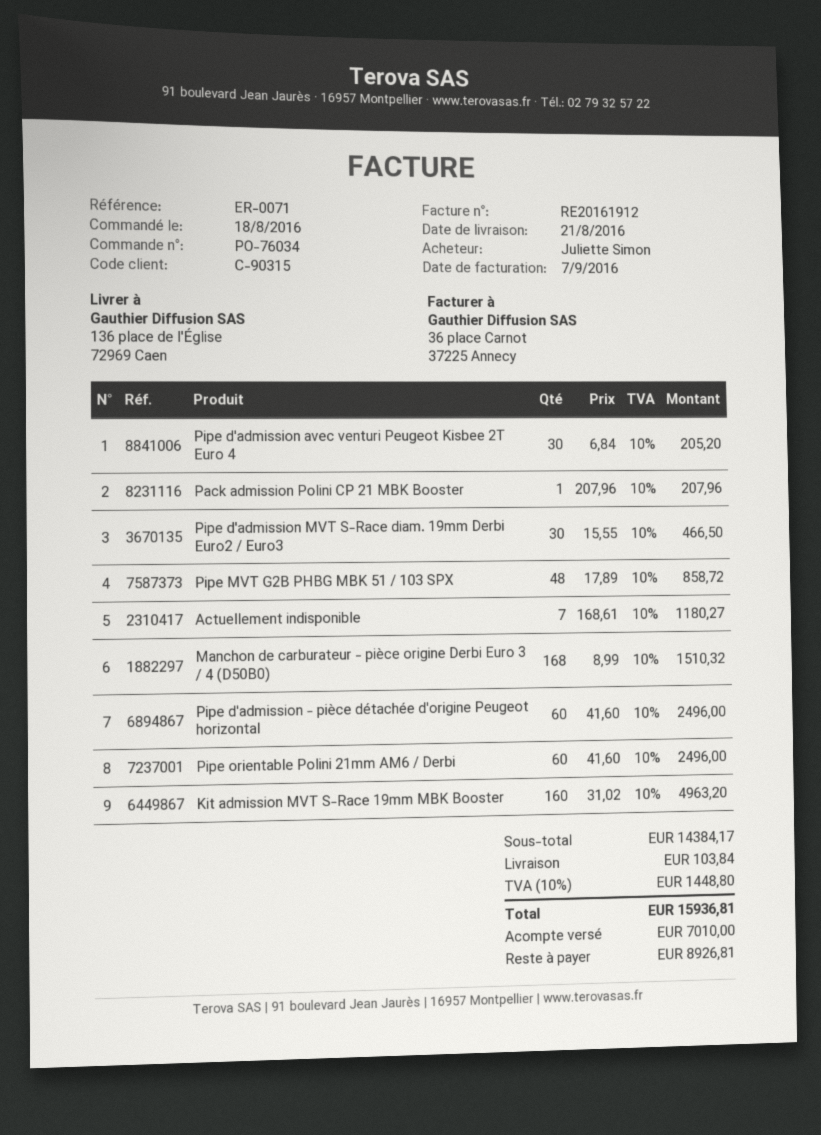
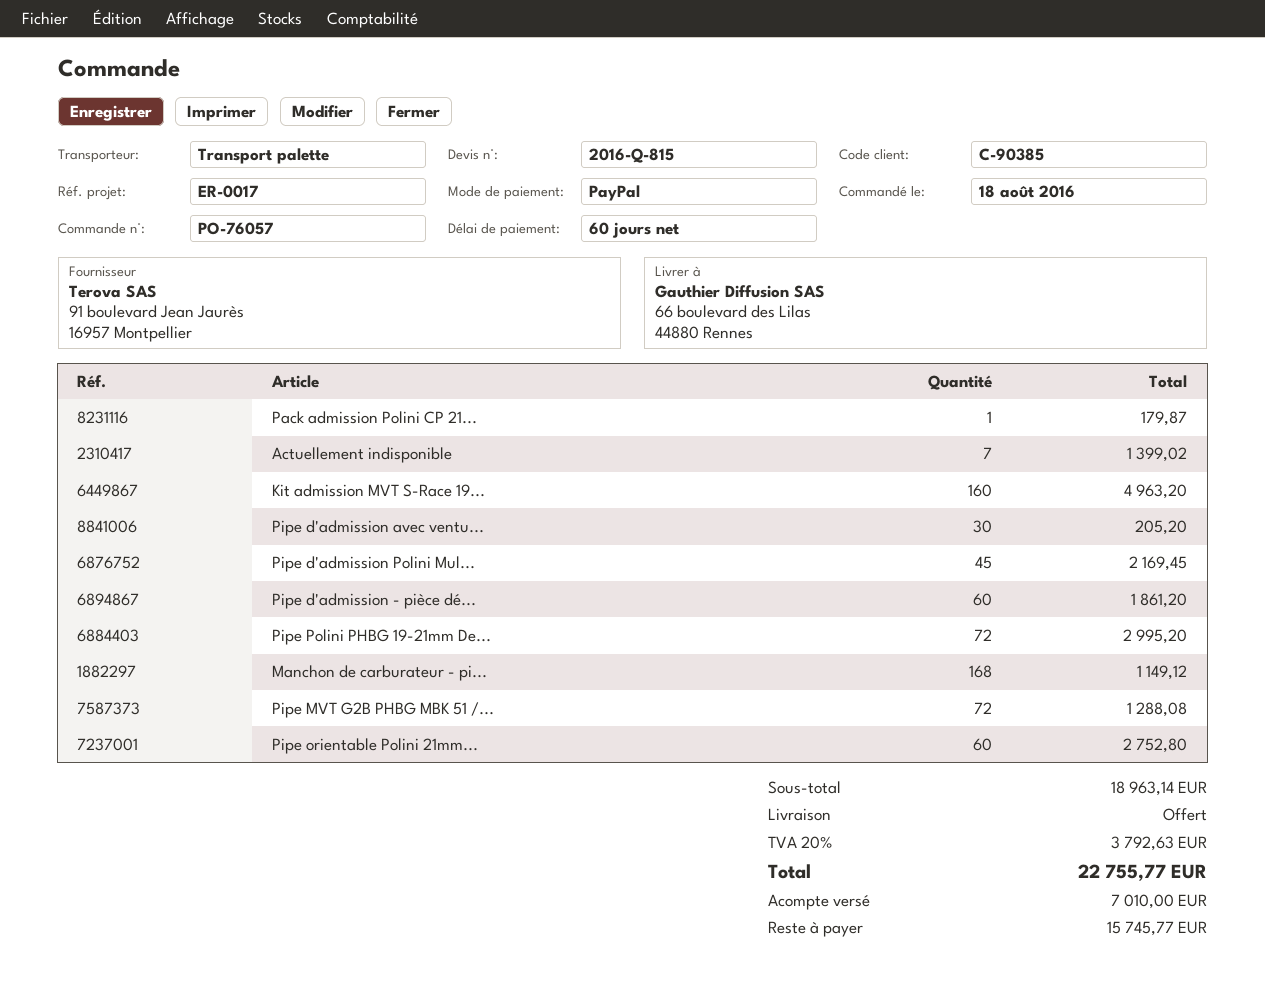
order number: PO-76034 -> PO-76057
customer number: C-90315 -> C-90385
reference: ER-0071 -> ER-0017
ship to: 136 place de l'Église, 72969 Caen -> 66 boulevard des Lilas, 44880 Rennes
Pack admission Polini CP 21 MBK Booster: 1 for 207.96 -> 1 for 179.87
Pipe d'admission MVT S-Race diam. 19mm Derbi Euro2 / Euro3: 30 for 466.50 -> none
Pipe MVT G2B PHBG MBK 51 / 103 SPX: 48 for 858.72 -> 72 for 1288.08
Actuellement indisponible: 7 for 1180.27 -> 7 for 1399.02
Manchon de carburateur - pièce origine Derbi Euro 3 / 4 (D50B0): 168 for 1510.32 -> 168 for 1149.12
Pipe d'admission - pièce détachée d'origine Peugeot horizontal: 60 for 2496.00 -> 60 for 1861.20
Pipe orientable Polini 21mm AM6 / Derbi: 60 for 2496.00 -> 60 for 2752.80
Pipe d'admission Polini Mul...: none -> 45 for 2169.45
Pipe Polini PHBG 19-21mm De...: none -> 72 for 2995.20
subtotal: 14384.17 -> 18963.14
shipping: 103.84 -> 0.00
tax: 10% = 1448.80 -> 20% = 3792.63
total: 15936.81 -> 22755.77
balance: 8926.81 -> 15745.77

